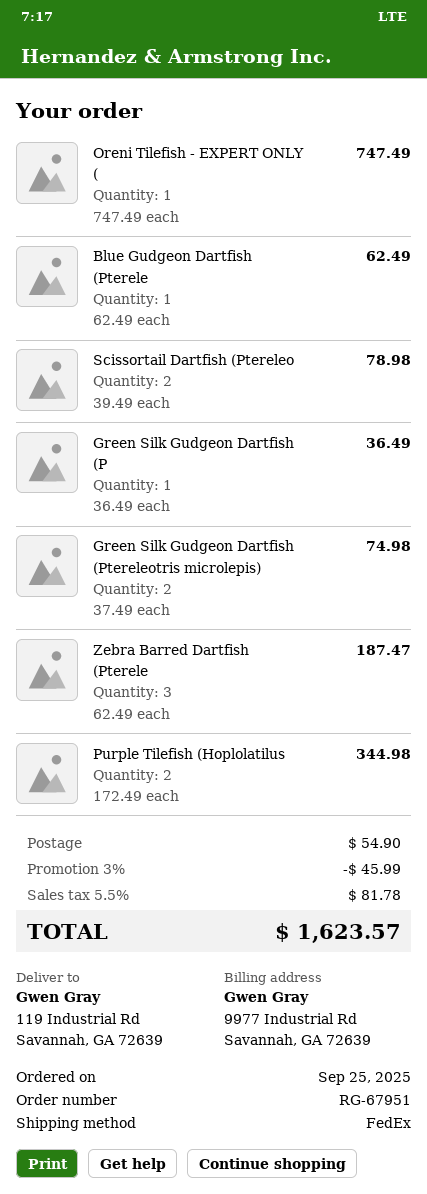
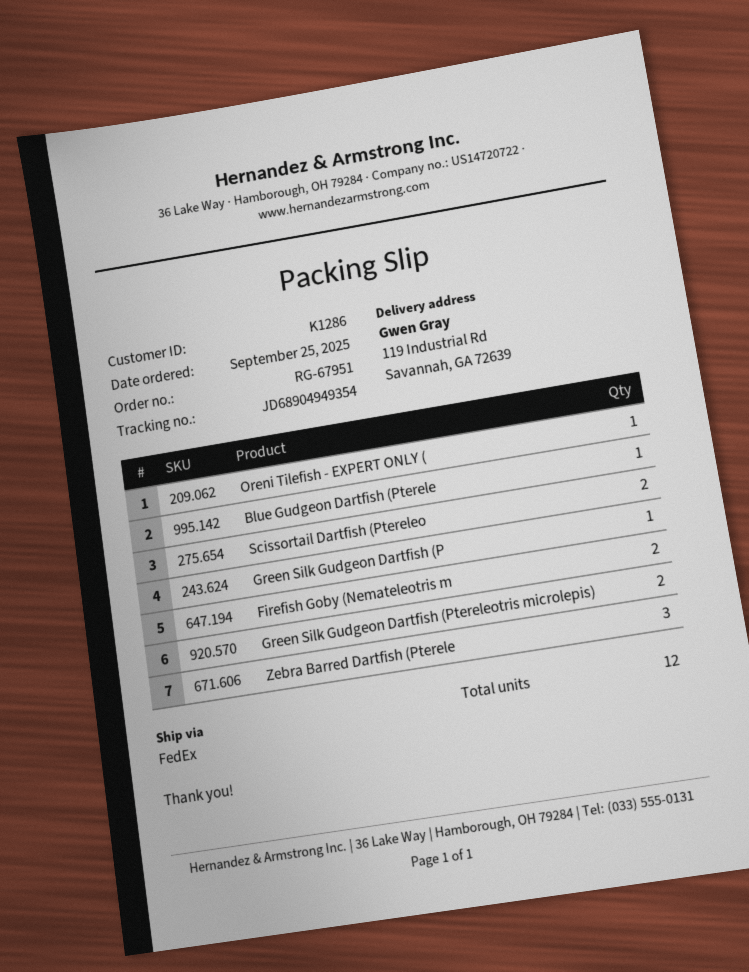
Purple Tilefish (Hoplolatilus: 2 -> none
Firefish Goby (Nemateleotris m: none -> 2

